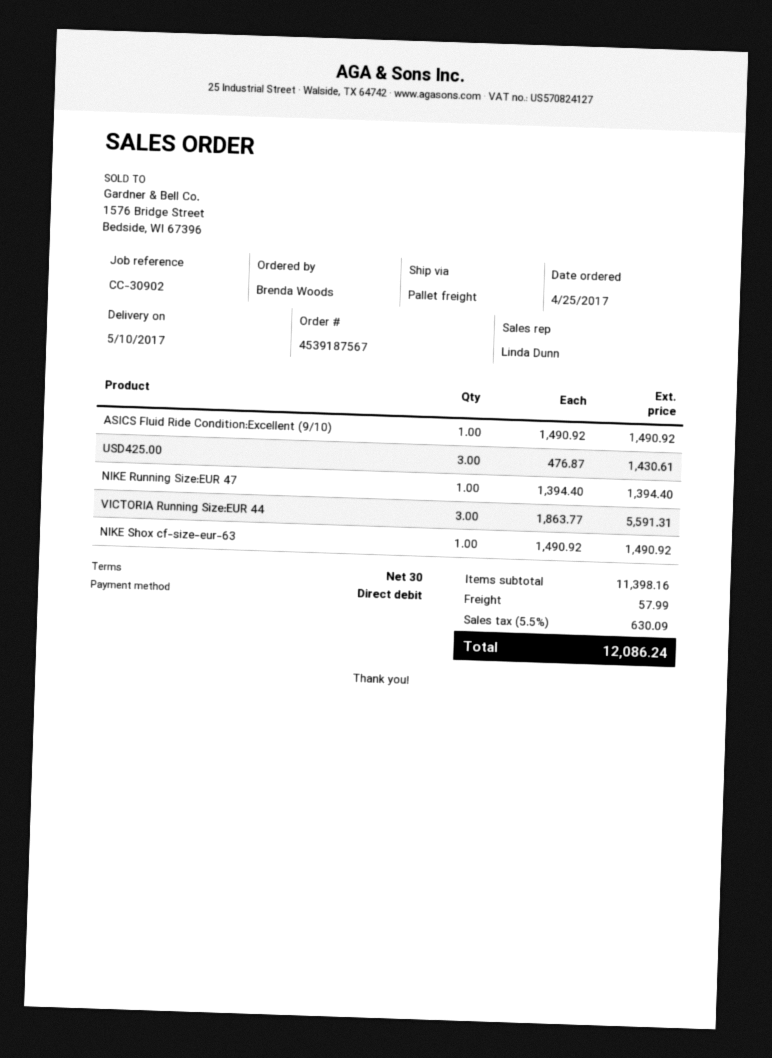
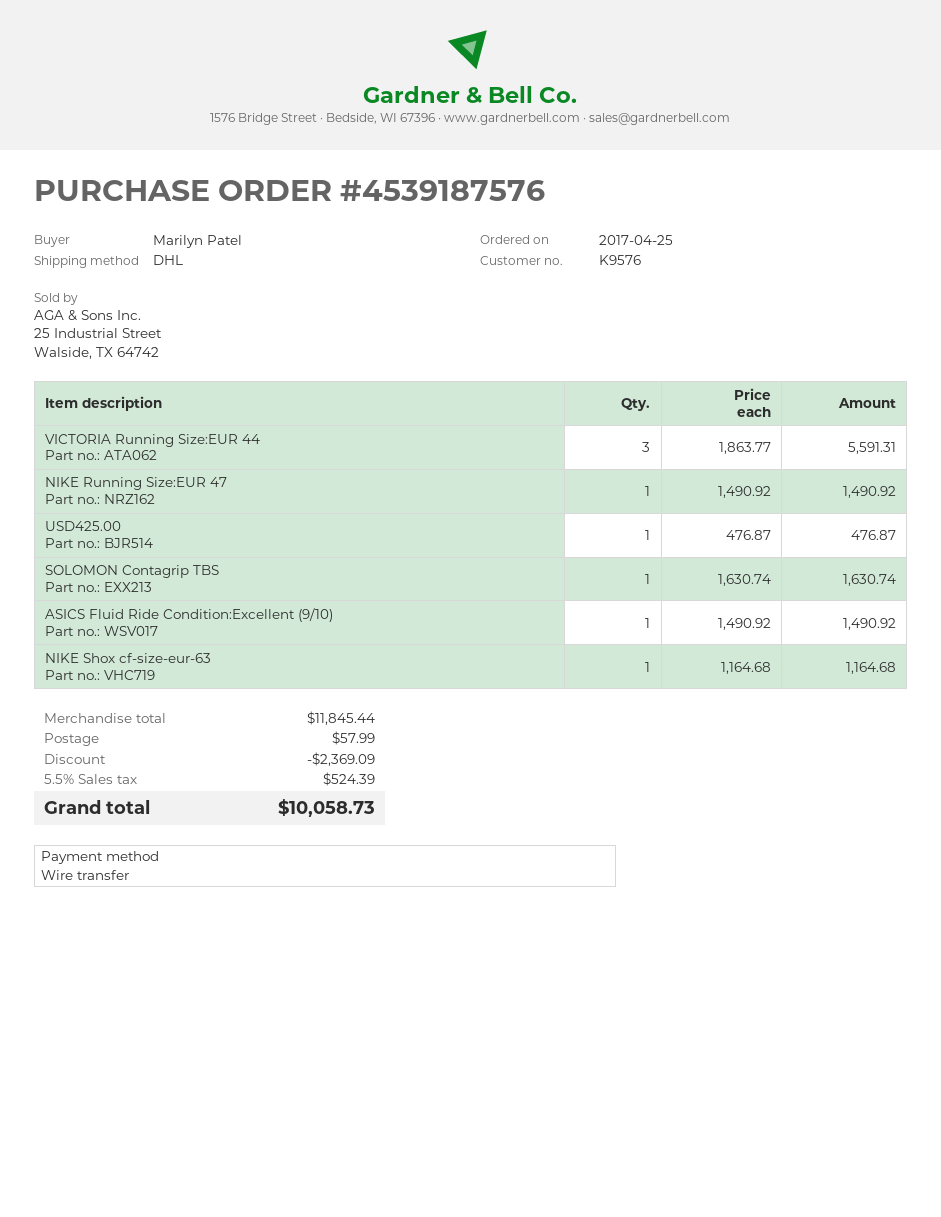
order number: 4539187567 -> 4539187576
ordered by: Brenda Woods -> Marilyn Patel
payment method: direct debit -> bank transfer
shipping method: pallet freight -> DHL
USD425.00: 3 x 476.87 = 1430.61 -> 1 x 476.87 = 476.87
NIKE Running Size:EUR 47: 1 x 1394.40 = 1394.40 -> 1 x 1490.92 = 1490.92
NIKE Shox cf-size-eur-63: 1 x 1490.92 = 1490.92 -> 1 x 1164.68 = 1164.68
SOLOMON Contagrip TBS: none -> 1 x 1630.74 = 1630.74
subtotal: 11398.16 -> 11845.44
discount: none -> 2369.09
tax: 5.5% = 630.09 -> 5.5% = 524.39
total: 12086.24 -> 10058.73

